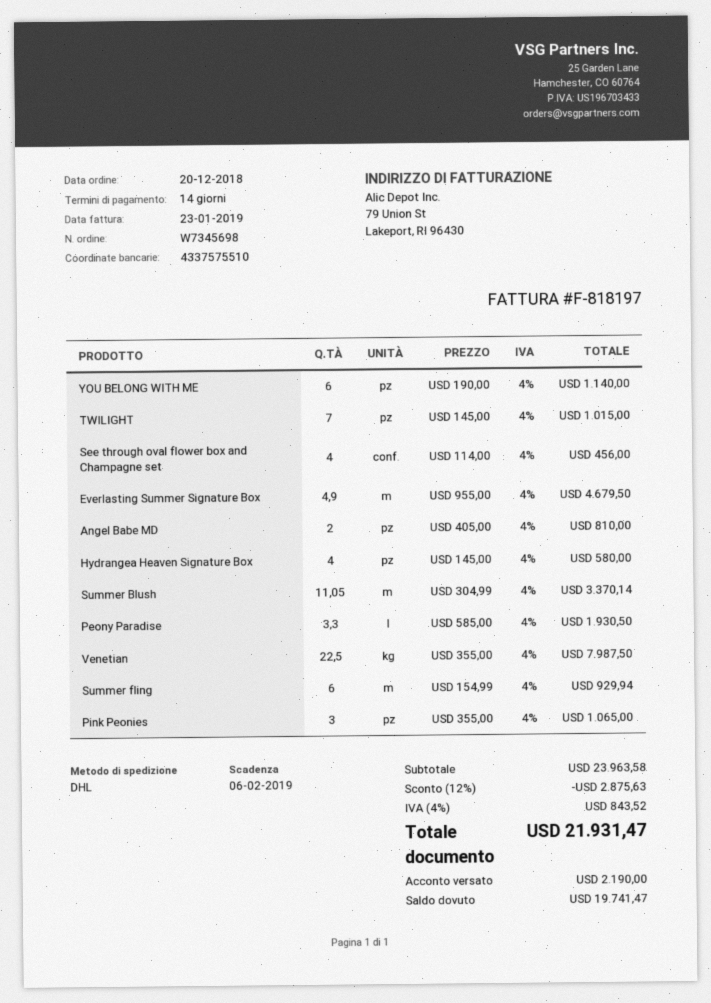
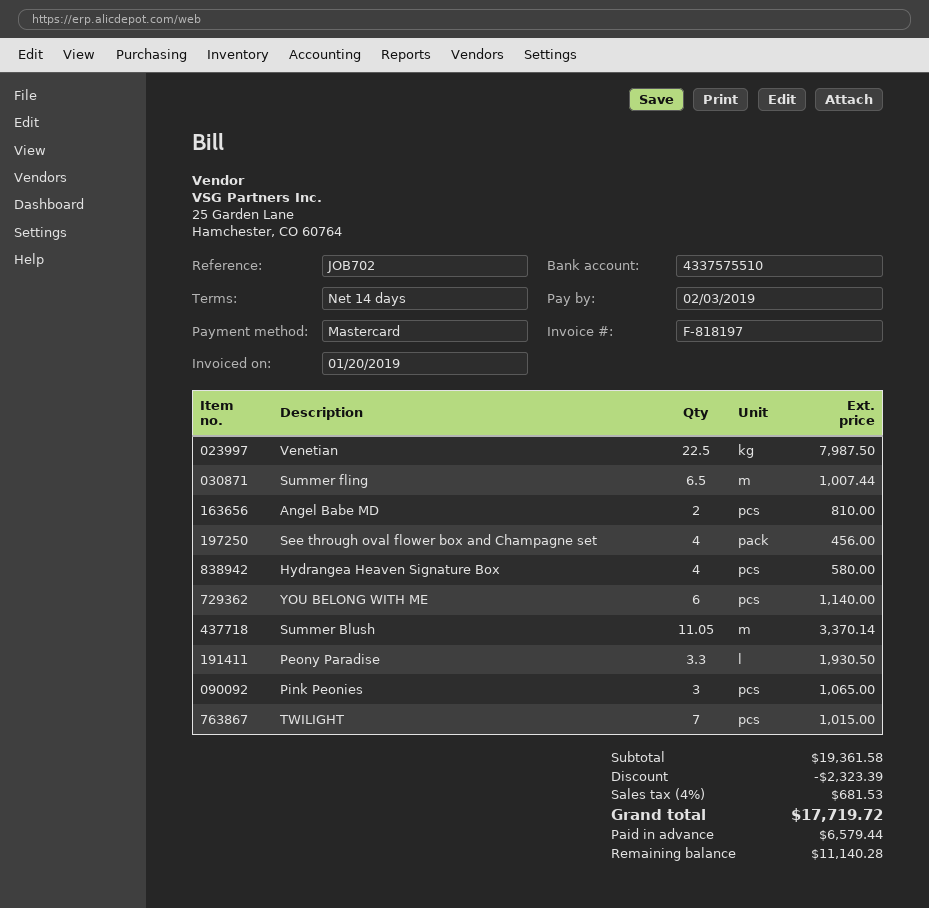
invoice date: 2019-01-23 -> 2019-01-20
due date: 2019-02-06 -> 2019-02-03
Everlasting Summer Signature Box: 4.9 for 4679.50 -> none
Summer fling: 6 for 929.94 -> 6.5 for 1007.44
subtotal: 23963.58 -> 19361.58
discount: 2875.63 -> 2323.39
tax: 4% = 843.52 -> 4% = 681.53
total: 21931.47 -> 17719.72
deposit: 2190.00 -> 6579.44
balance: 19741.47 -> 11140.28

